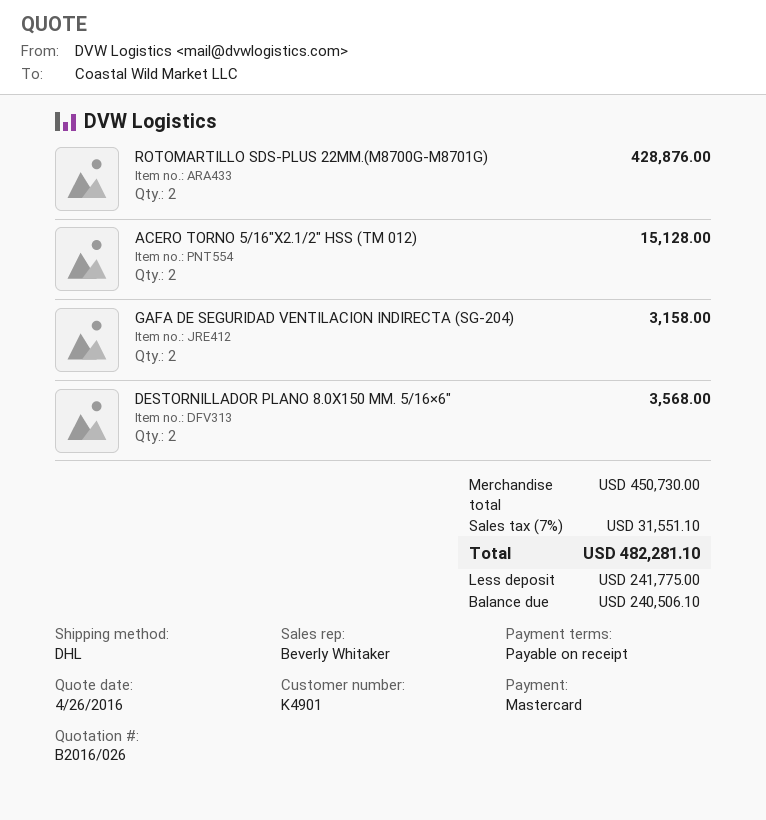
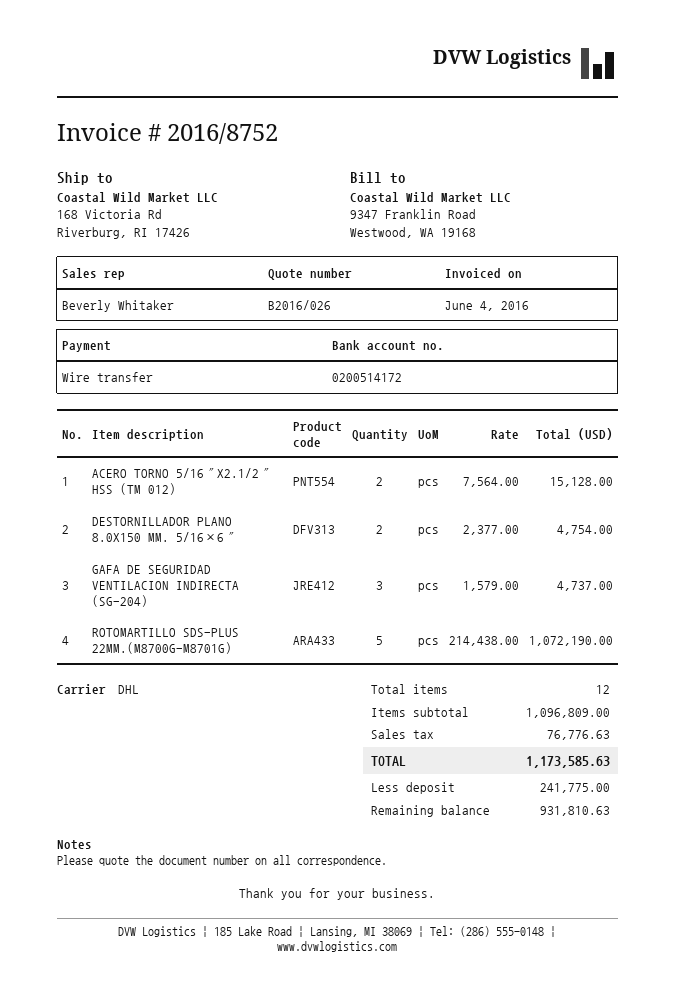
payment method: Mastercard -> bank transfer
ROTOMARTILLO SDS-PLUS 22MM.(M8700G-M8701G): 2 for 428876.00 -> 5 for 1072190.00
GAFA DE SEGURIDAD VENTILACION INDIRECTA (SG-204): 2 for 3158.00 -> 3 for 4737.00
DESTORNILLADOR PLANO 8.0X150 MM. 5/16×6″: 2 for 3568.00 -> 2 for 4754.00
subtotal: 450730.00 -> 1096809.00
tax: 31551.10 -> 76776.63
total: 482281.10 -> 1173585.63
balance: 240506.10 -> 931810.63

